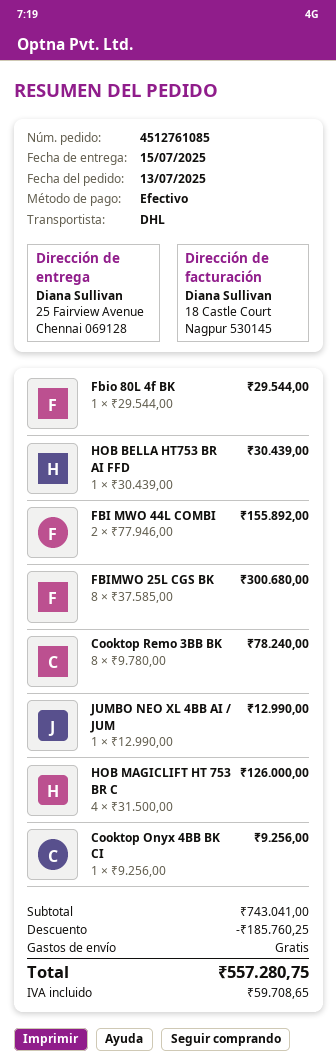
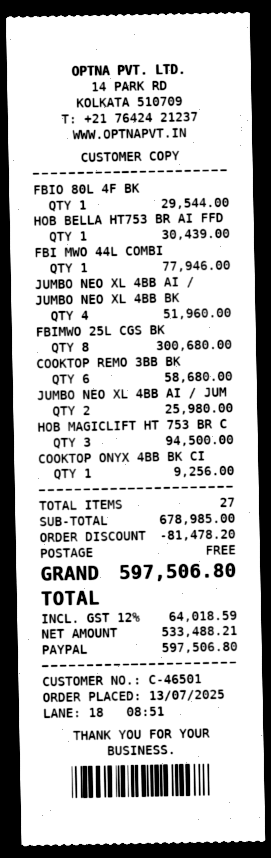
payment method: cash -> PayPal
FBI MWO 44L COMBI: 2 for 155892.00 -> 1 for 77946.00
Cooktop Remo 3BB BK: 8 for 78240.00 -> 6 for 58680.00
JUMBO NEO XL 4BB AI / JUM: 1 for 12990.00 -> 2 for 25980.00
HOB MAGICLIFT HT 753 BR C: 4 for 126000.00 -> 3 for 94500.00
JUMBO NEO XL 4BB AI / JUMBO NEO XL 4BB BK: none -> 4 for 51960.00
subtotal: 743041.00 -> 678985.00
discount: 185760.25 -> 81478.20
tax: 59708.65 -> 64018.59
total: 557280.75 -> 597506.80

